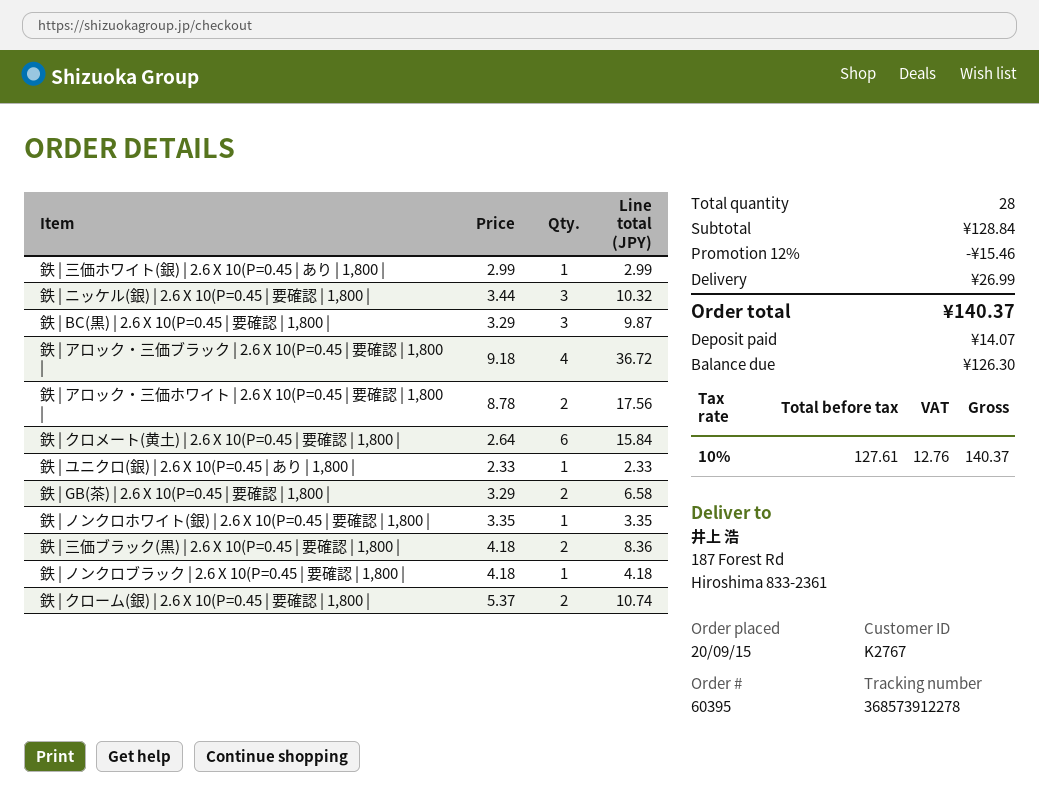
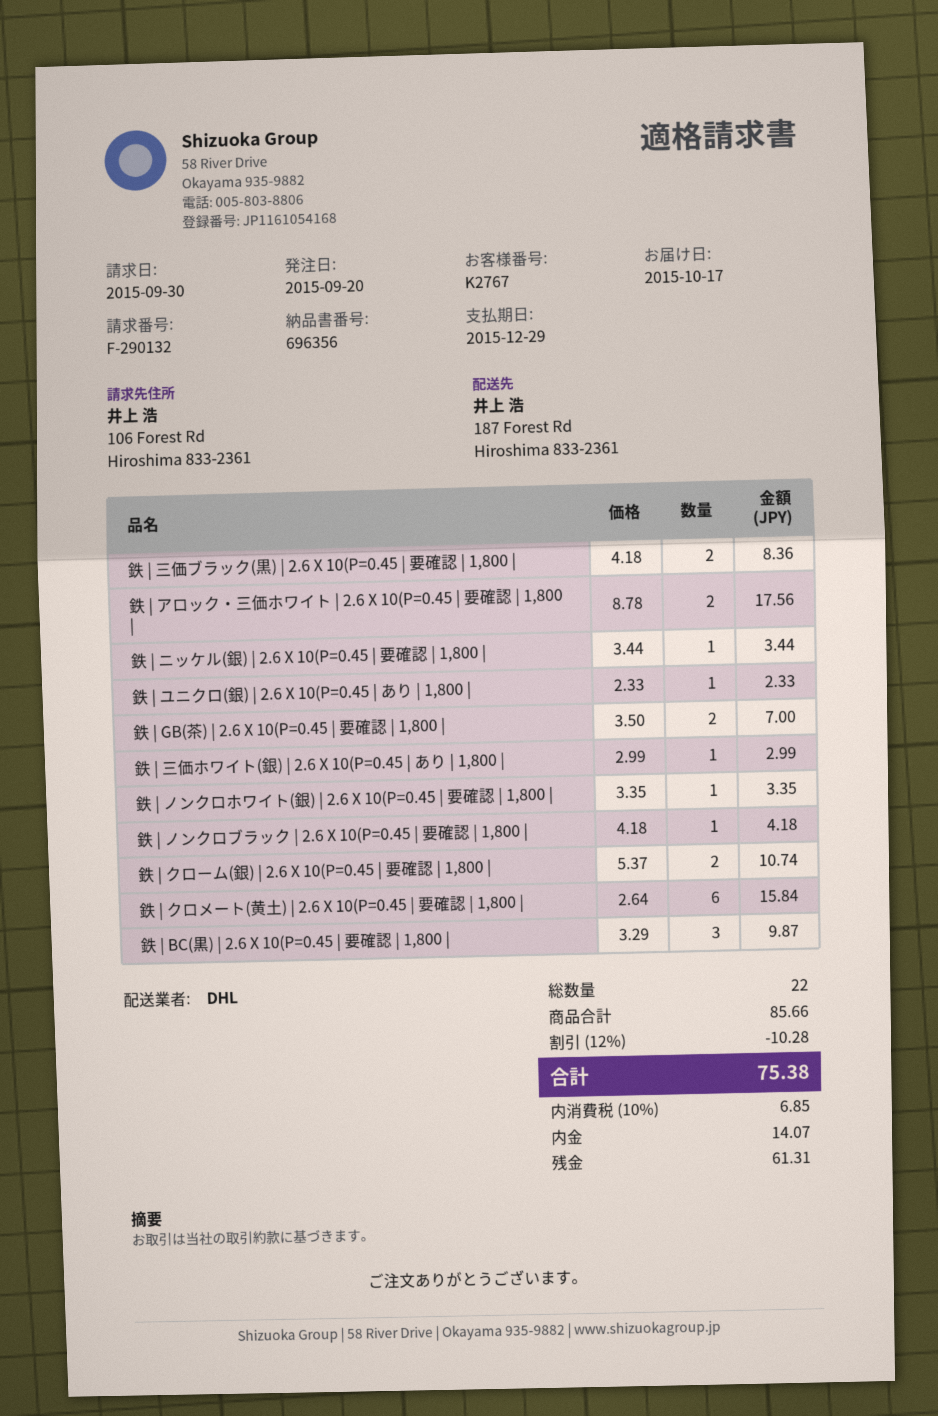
鉄 | ニッケル(銀) | 2.6 X 10(P=0.45 | 要確認 | 1,800 |: 3 x 3.44 = 10.32 -> 1 x 3.44 = 3.44
鉄 | アロック・三価ブラック | 2.6 X 10(P=0.45 | 要確認 | 1,800 |: 4 x 9.18 = 36.72 -> none
鉄 | GB(茶) | 2.6 X 10(P=0.45 | 要確認 | 1,800 |: 2 x 3.29 = 6.58 -> 2 x 3.50 = 7.00
total quantity: 28 -> 22
subtotal: 128.84 -> 85.66
discount: 12% = 15.46 -> 12% = 10.28
shipping: 26.99 -> none
tax: 10% = 12.76 -> 10% = 6.85
total: 140.37 -> 75.38
balance: 126.30 -> 61.31

